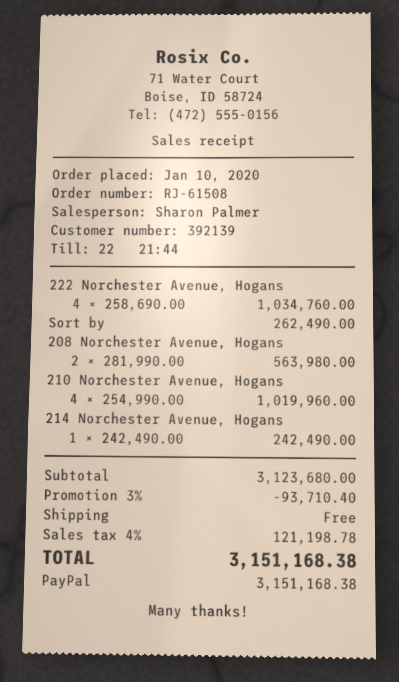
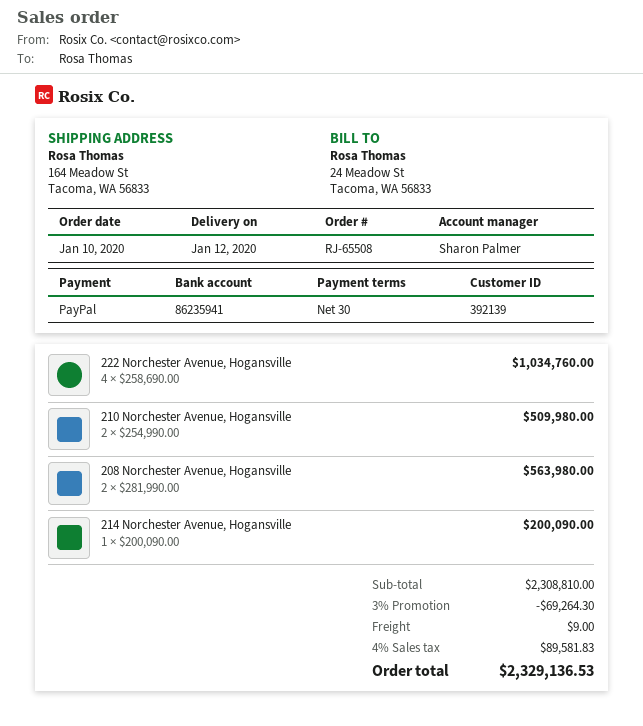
order number: RJ-61508 -> RJ-65508
Sort by: 1 x 262490.00 = 262490.00 -> none
210 Norchester Avenue, Hogans: 4 x 254990.00 = 1019960.00 -> 2 x 254990.00 = 509980.00
214 Norchester Avenue, Hogans: 1 x 242490.00 = 242490.00 -> 1 x 200090.00 = 200090.00
subtotal: 3123680.00 -> 2308810.00
discount: 3% = 93710.40 -> 3% = 69264.30
shipping: 0.00 -> 9.00
tax: 4% = 121198.78 -> 4% = 89581.83
total: 3151168.38 -> 2329136.53

